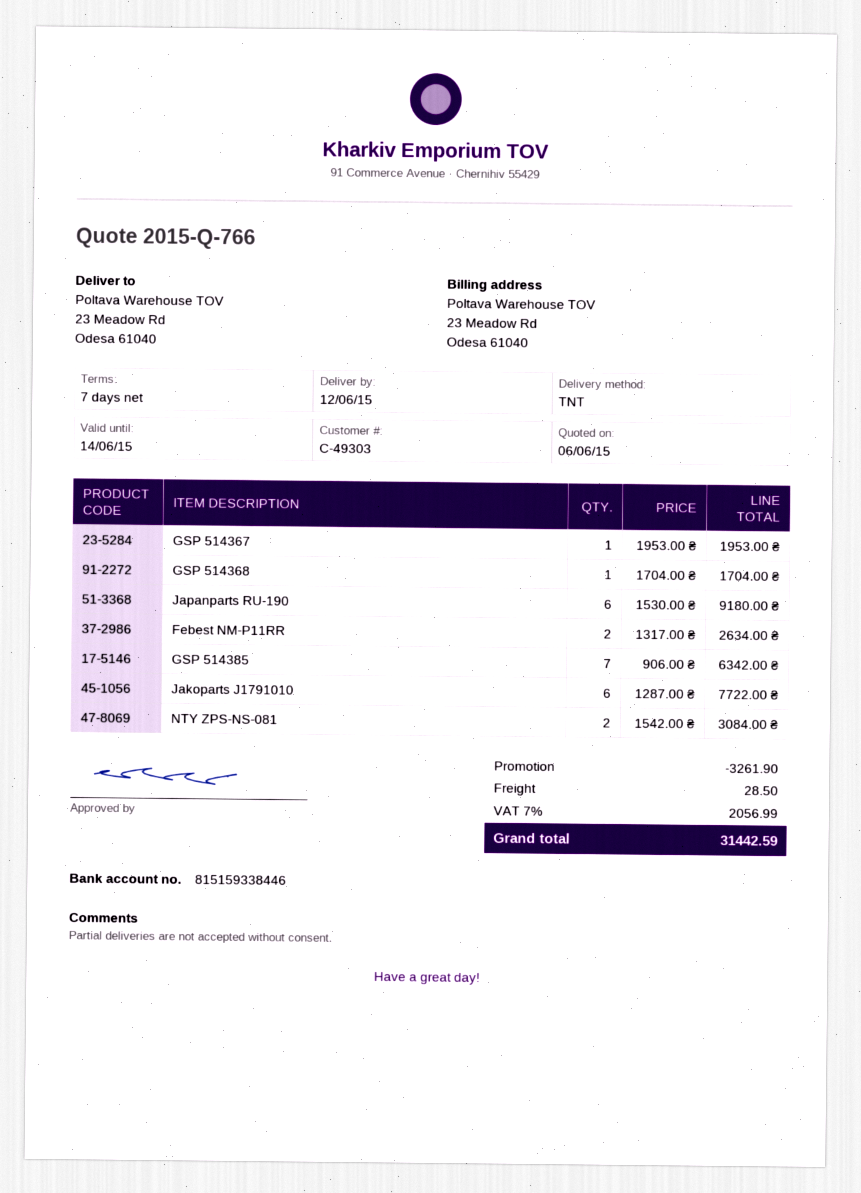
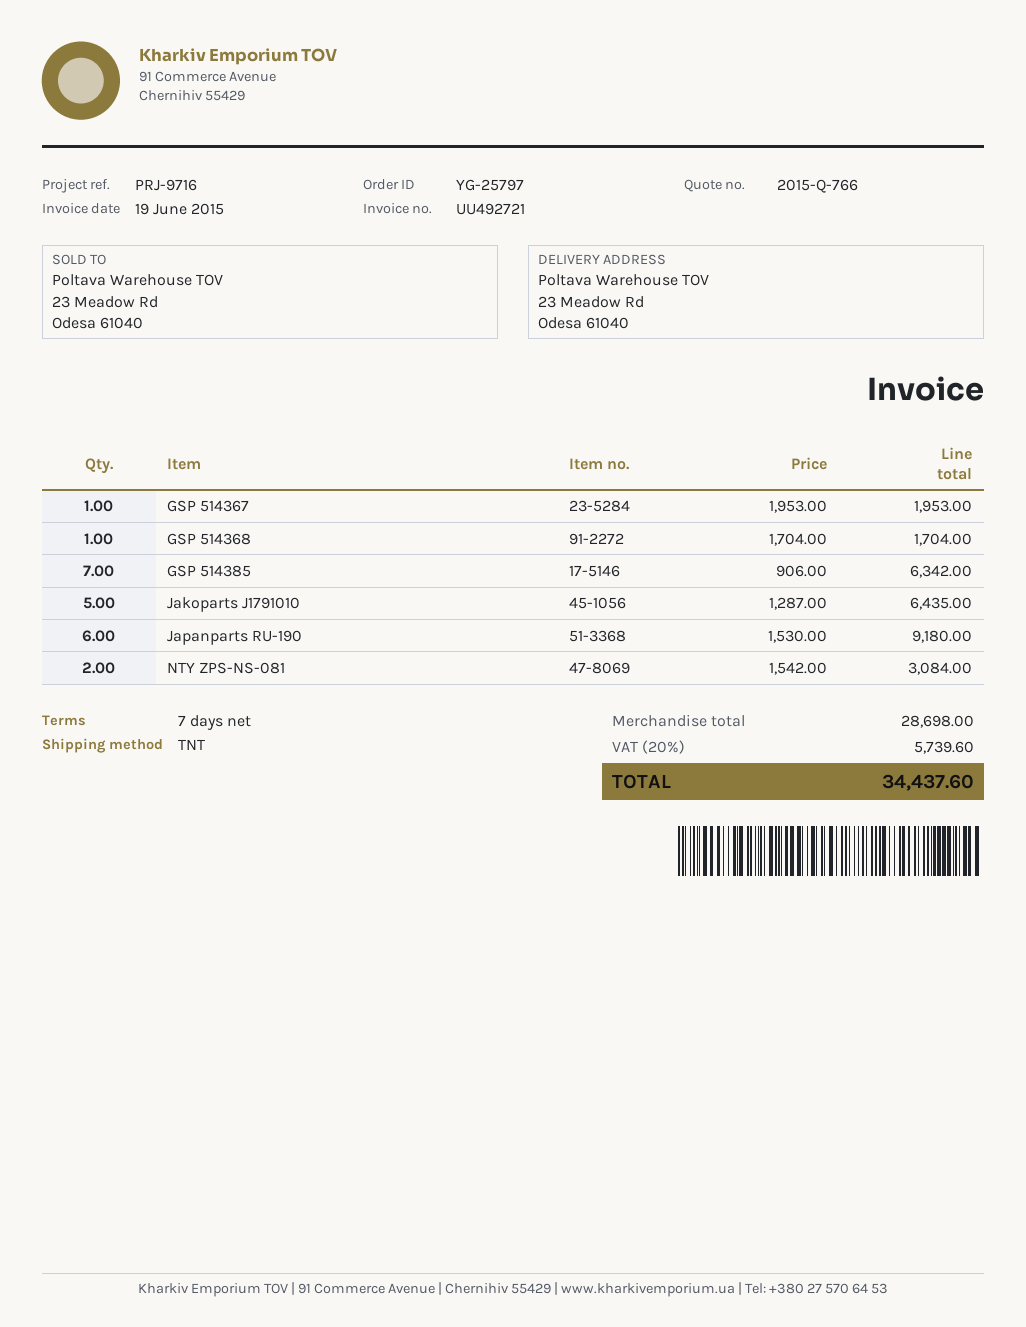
Febest NM-P11RR: 2 x 1317.00 = 2634.00 -> none
Jakoparts J1791010: 6 x 1287.00 = 7722.00 -> 5 x 1287.00 = 6435.00
discount: 3261.90 -> none
shipping: 28.50 -> none
tax: 7% = 2056.99 -> 20% = 5739.60
total: 31442.59 -> 34437.60

